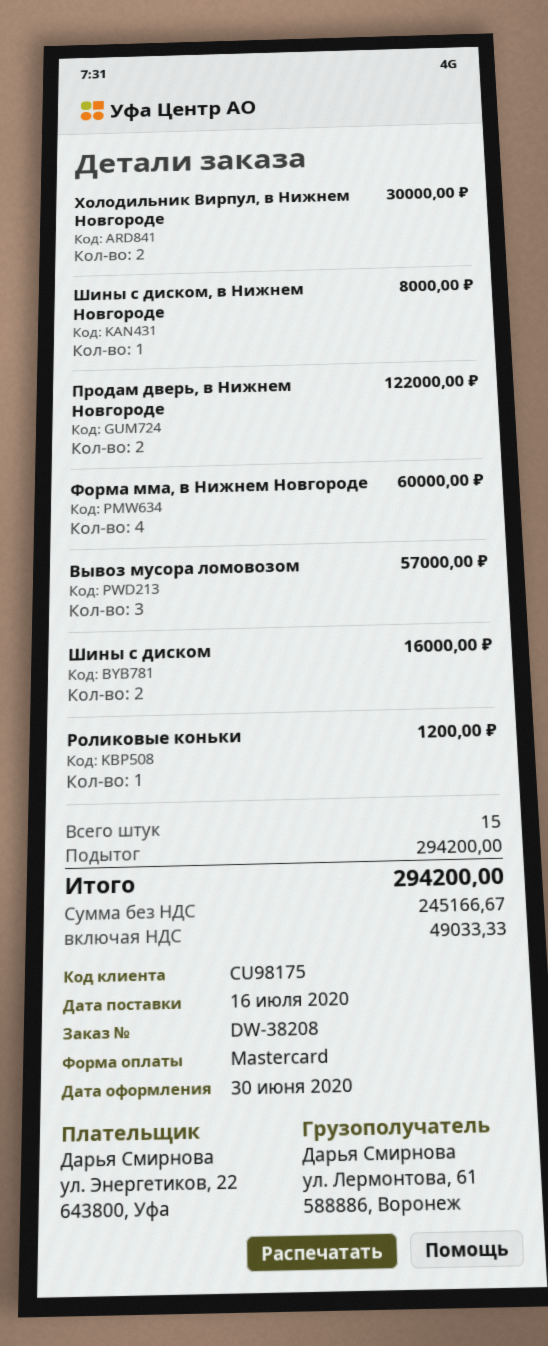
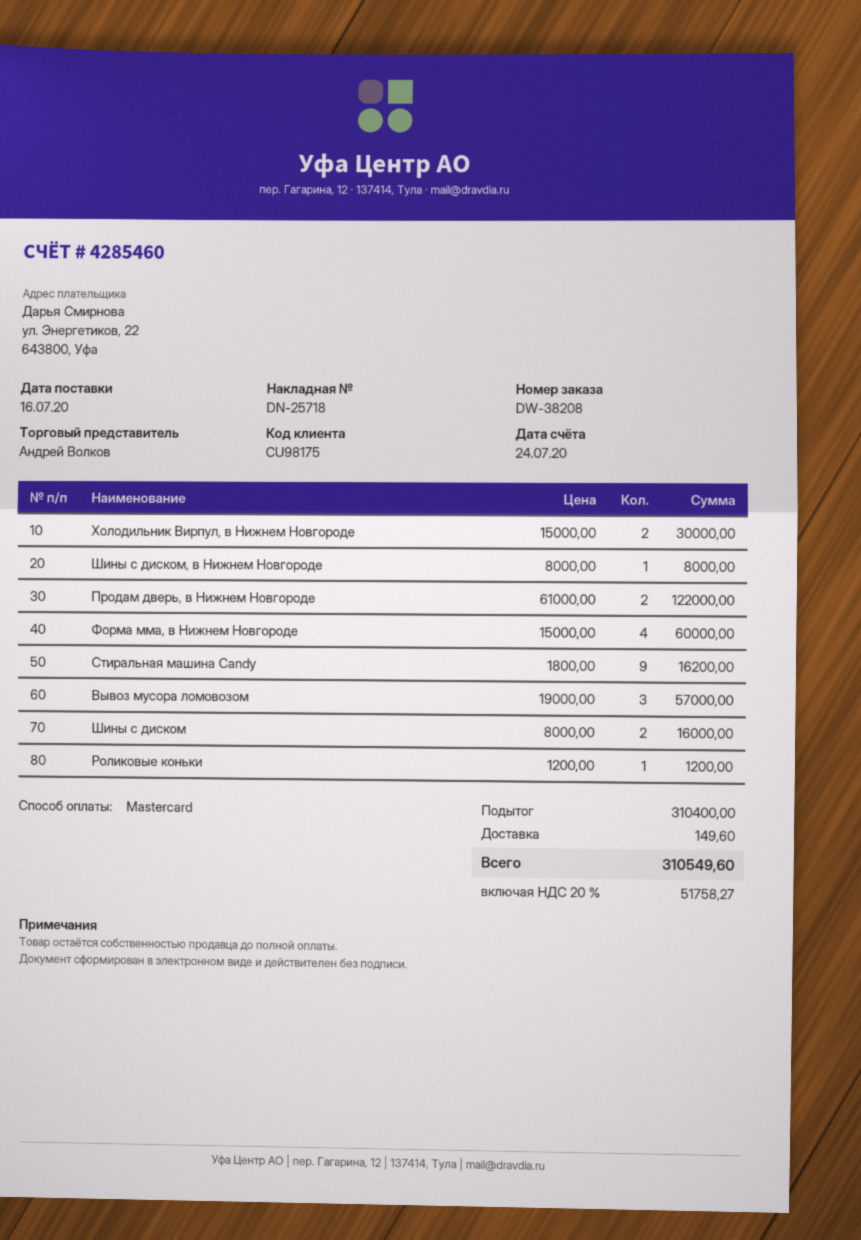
Стиральная машина Candy: none -> 9 for 16200.00
subtotal: 294200.00 -> 310400.00
shipping: none -> 149.60
tax: 49033.33 -> 51758.27
total: 294200.00 -> 310549.60

